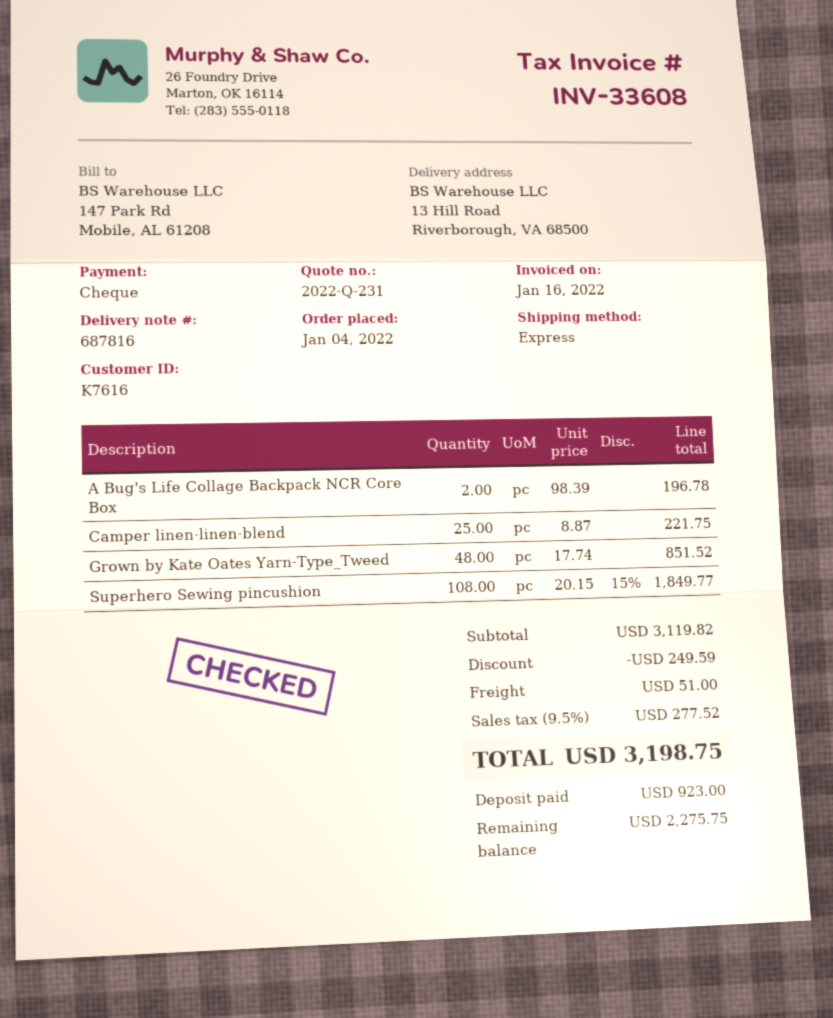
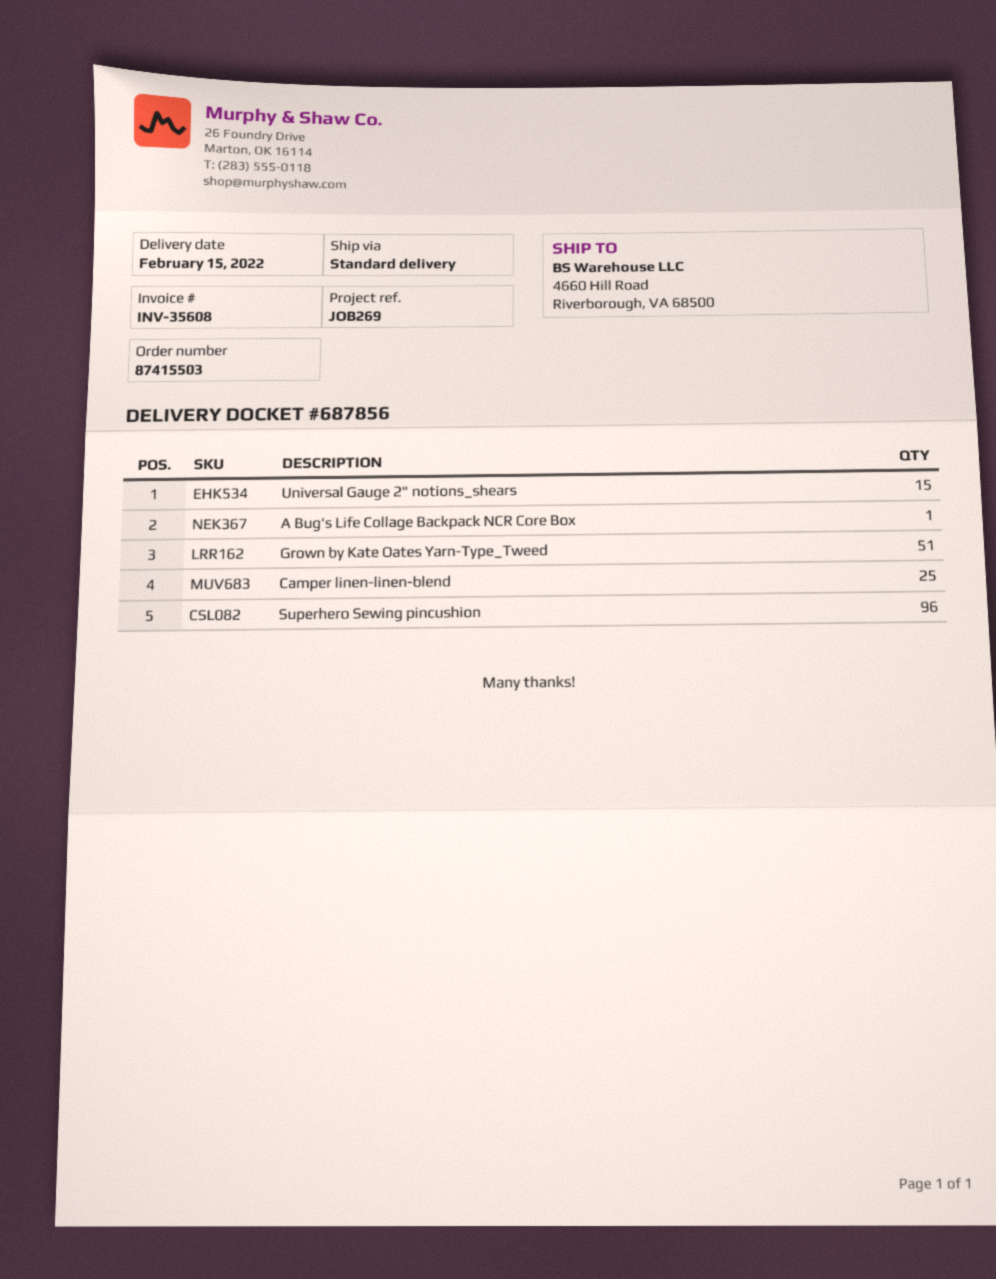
delivery note number: 687816 -> 687856
invoice number: INV-33608 -> INV-35608
shipping method: express -> standard
ship to: 13 Hill Road, Riverborough, VA 68500 -> 4660 Hill Road, Riverborough, VA 68500
A Bug's Life Collage Backpack NCR Core Box: 2 -> 1
Grown by Kate Oates Yarn-Type_Tweed: 48 -> 51
Superhero Sewing pincushion: 108 -> 96
Universal Gauge 2" notions_shears: none -> 15

